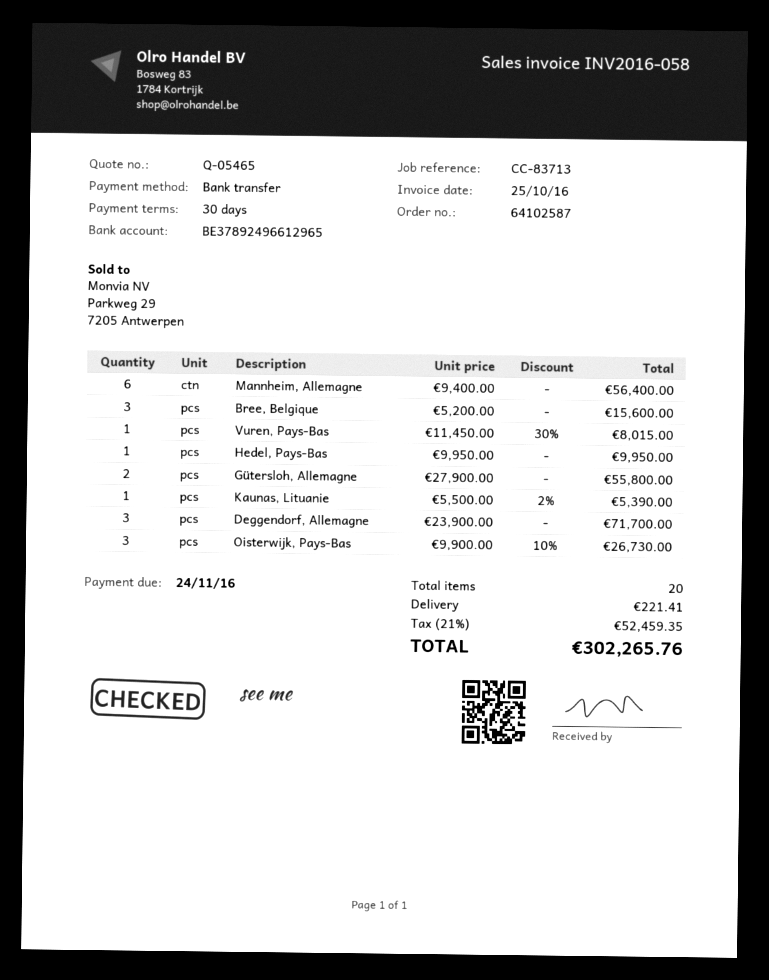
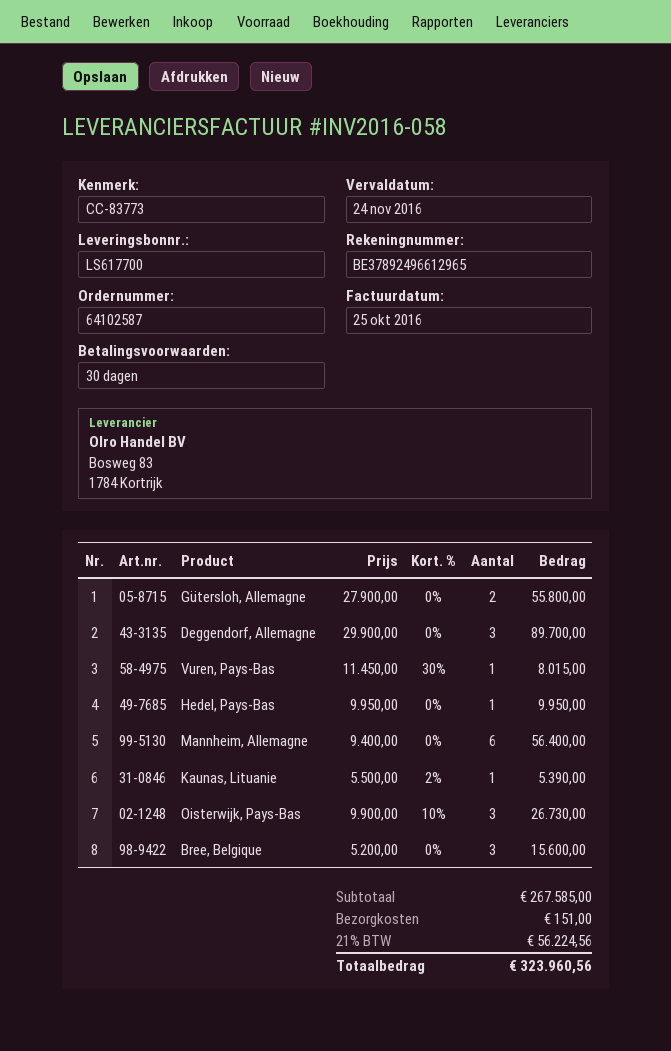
reference: CC-83713 -> CC-83773
Deggendorf, Allemagne: 3 x 23900.00 = 71700.00 -> 3 x 29900.00 = 89700.00
shipping: 221.41 -> 151.00
tax: 21% = 52459.35 -> 21% = 56224.56
total: 302265.76 -> 323960.56

